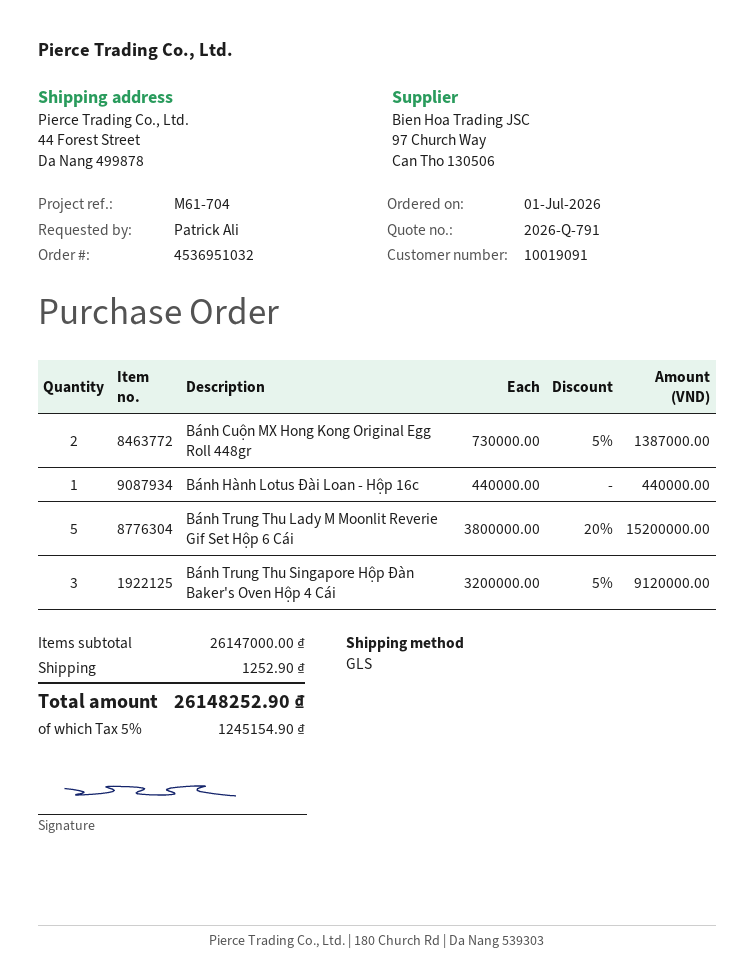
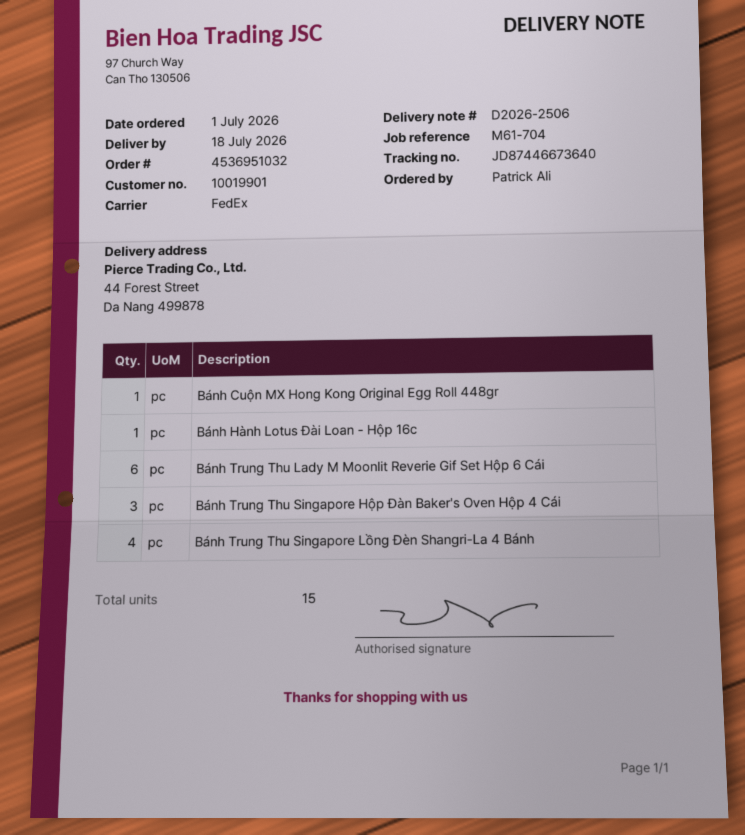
customer number: 10019091 -> 10019901
shipping method: GLS -> FedEx
Bánh Cuộn MX Hong Kong Original Egg Roll 448gr: 2 -> 1
Bánh Trung Thu Lady M Moonlit Reverie Gif Set Hộp 6 Cái: 5 -> 6
Bánh Trung Thu Singapore Lồng Đèn Shangri-La 4 Bánh: none -> 4

